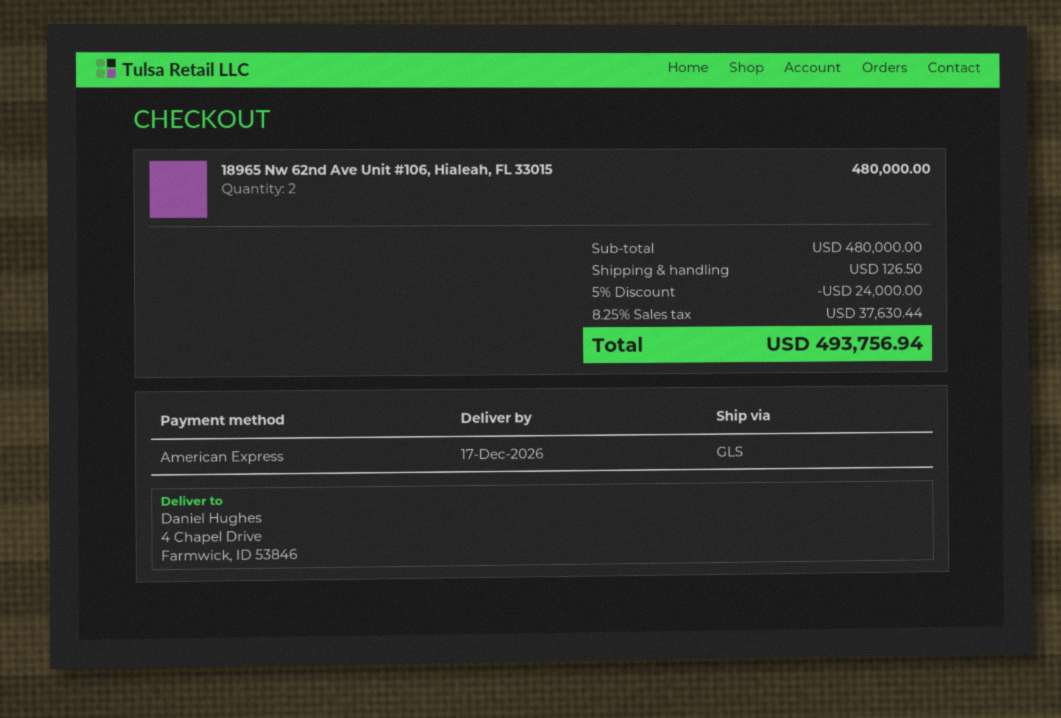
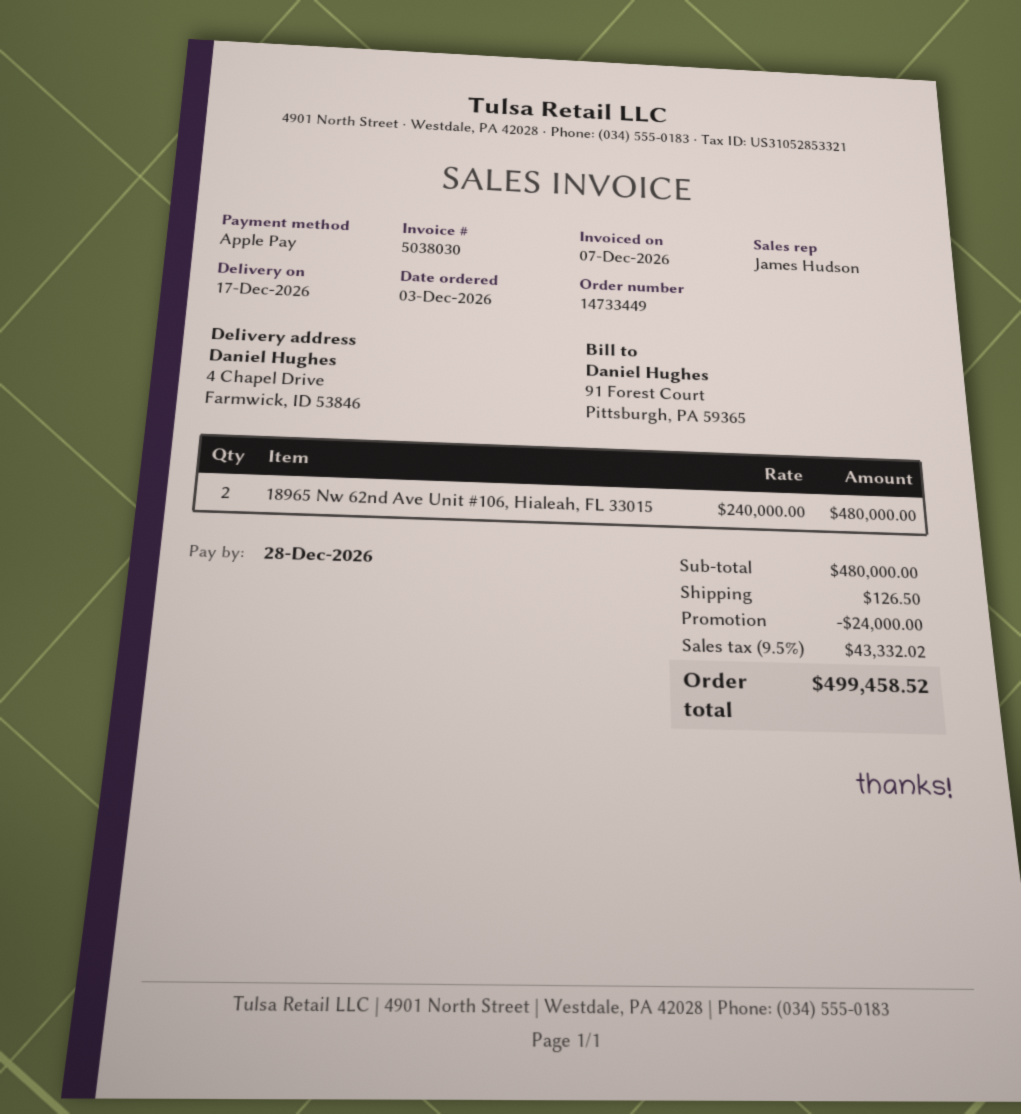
payment method: American Express -> Apple Pay
tax: 8.25% = 37630.44 -> 9.5% = 43332.02
total: 493756.94 -> 499458.52

